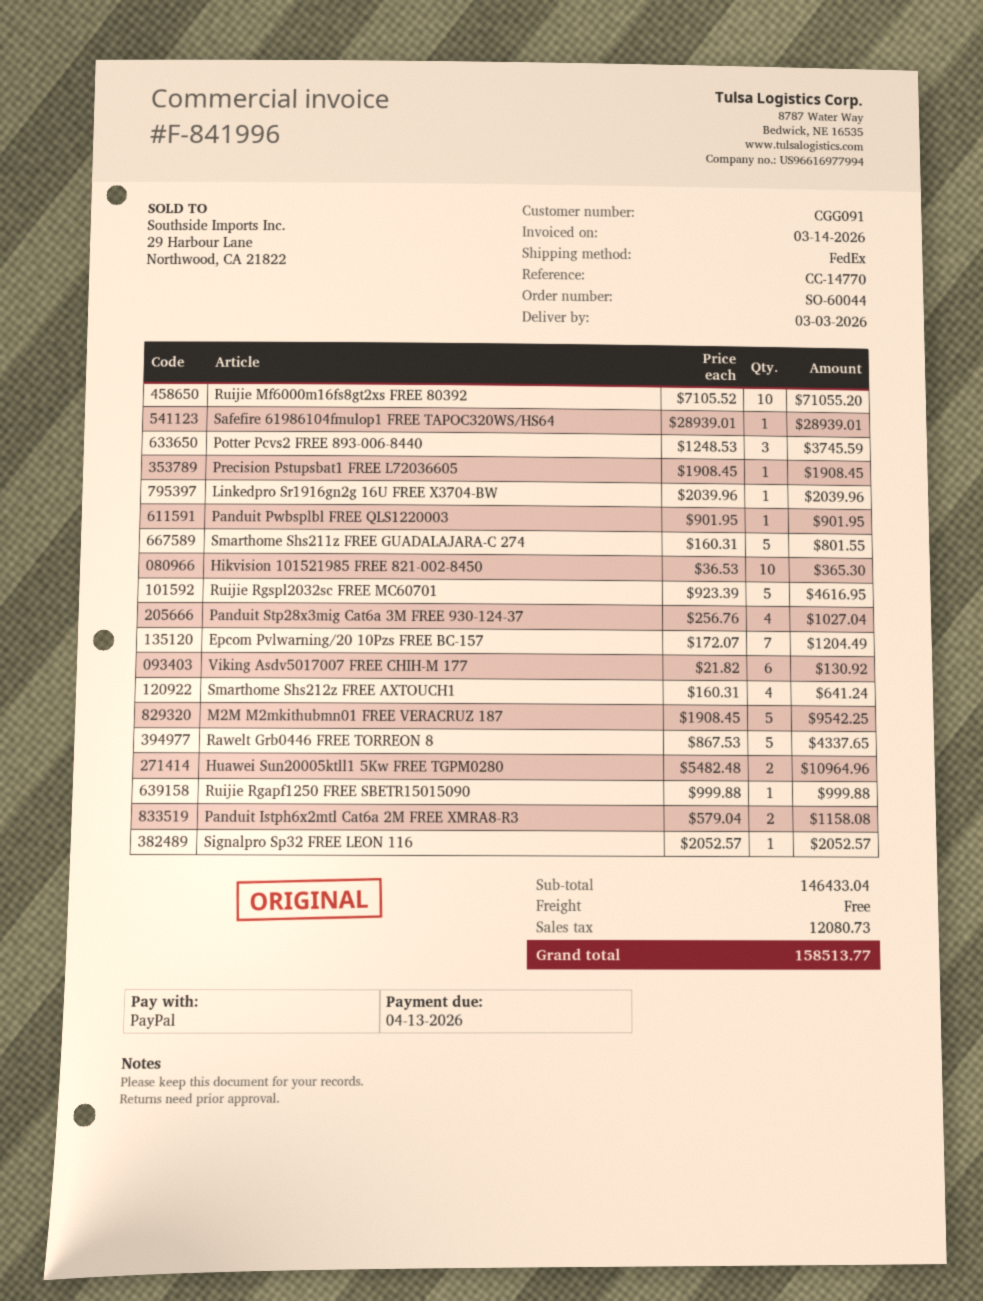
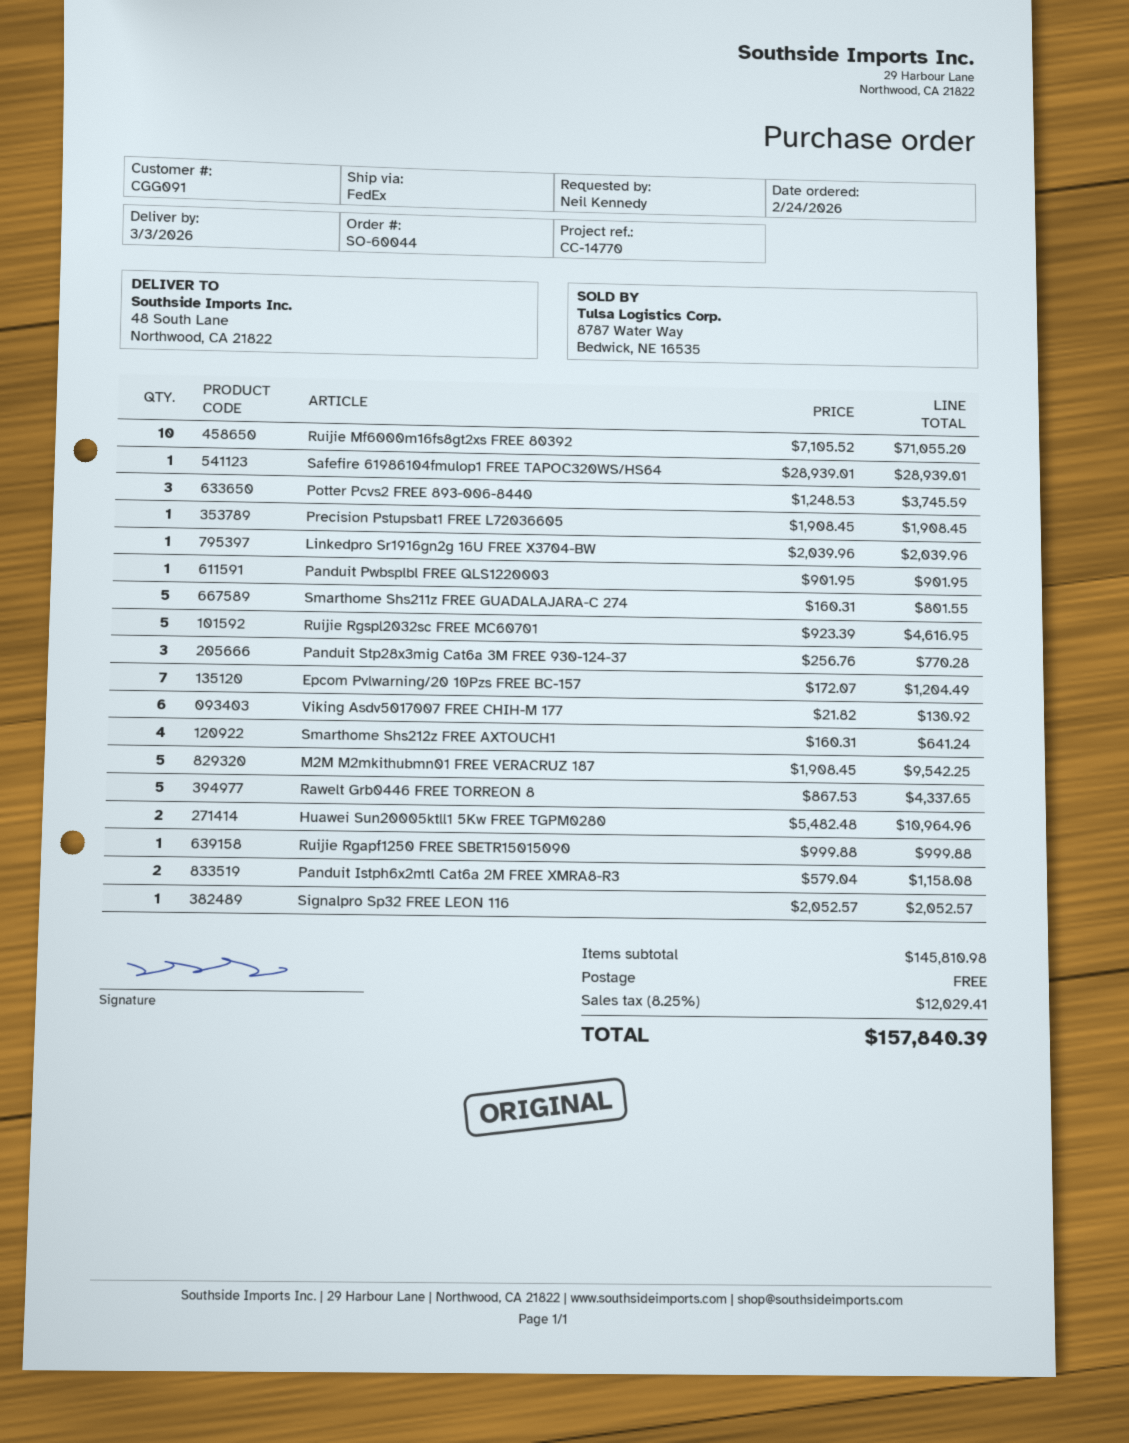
Hikvision 101521985 FREE 821-002-8450: 10 x 36.53 = 365.30 -> none
Panduit Stp28x3mig Cat6a 3M FREE 930-124-37: 4 x 256.76 = 1027.04 -> 3 x 256.76 = 770.28
subtotal: 146433.04 -> 145810.98
tax: 12080.73 -> 12029.41
total: 158513.77 -> 157840.39

